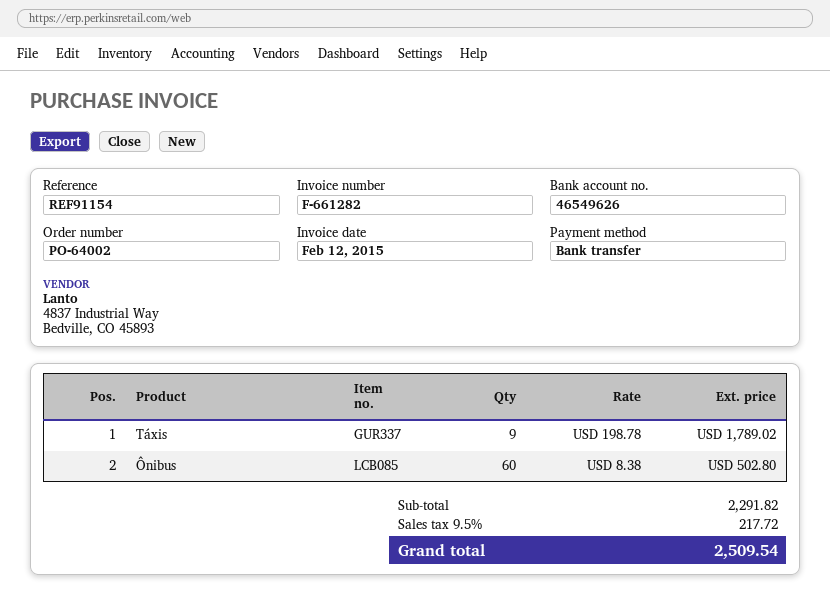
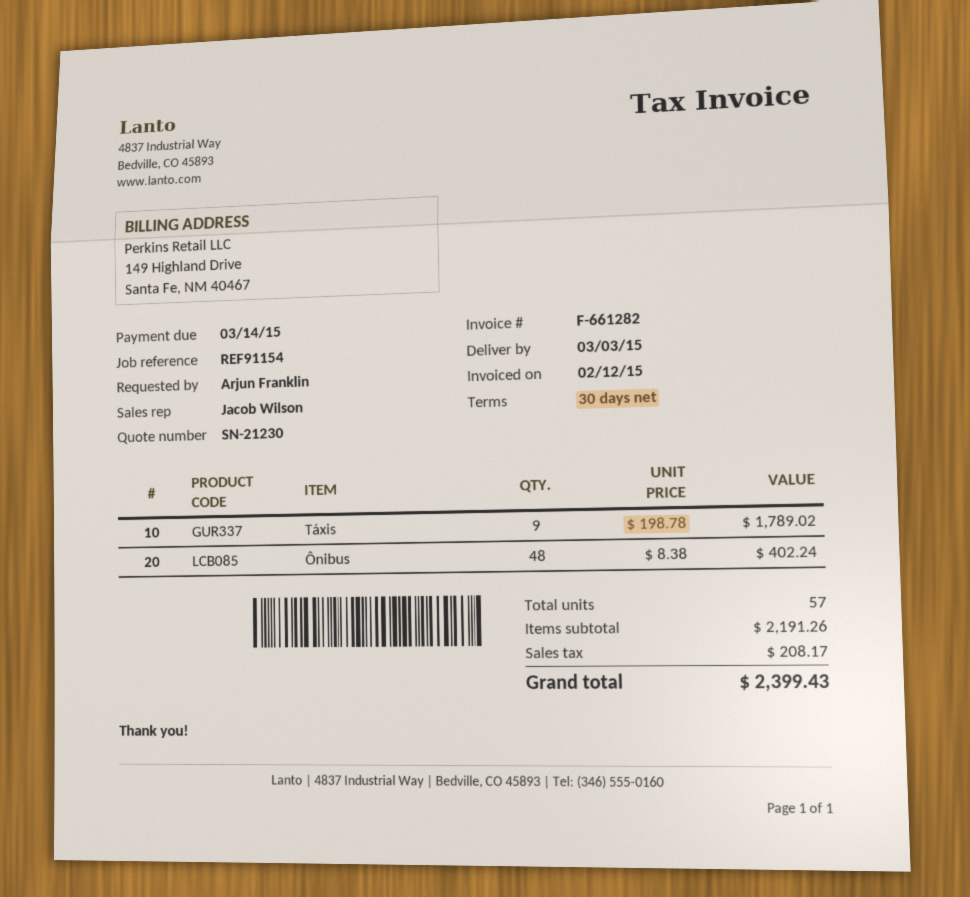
Ônibus: 60 x 8.38 = 502.80 -> 48 x 8.38 = 402.24
subtotal: 2291.82 -> 2191.26
tax: 217.72 -> 208.17
total: 2509.54 -> 2399.43

